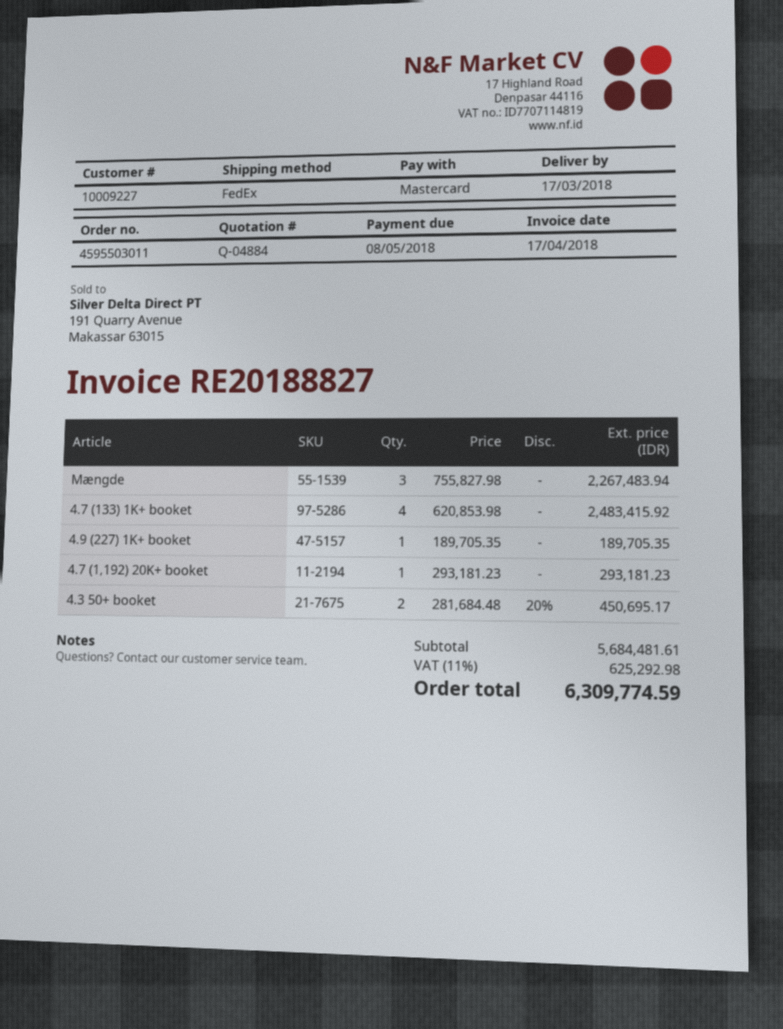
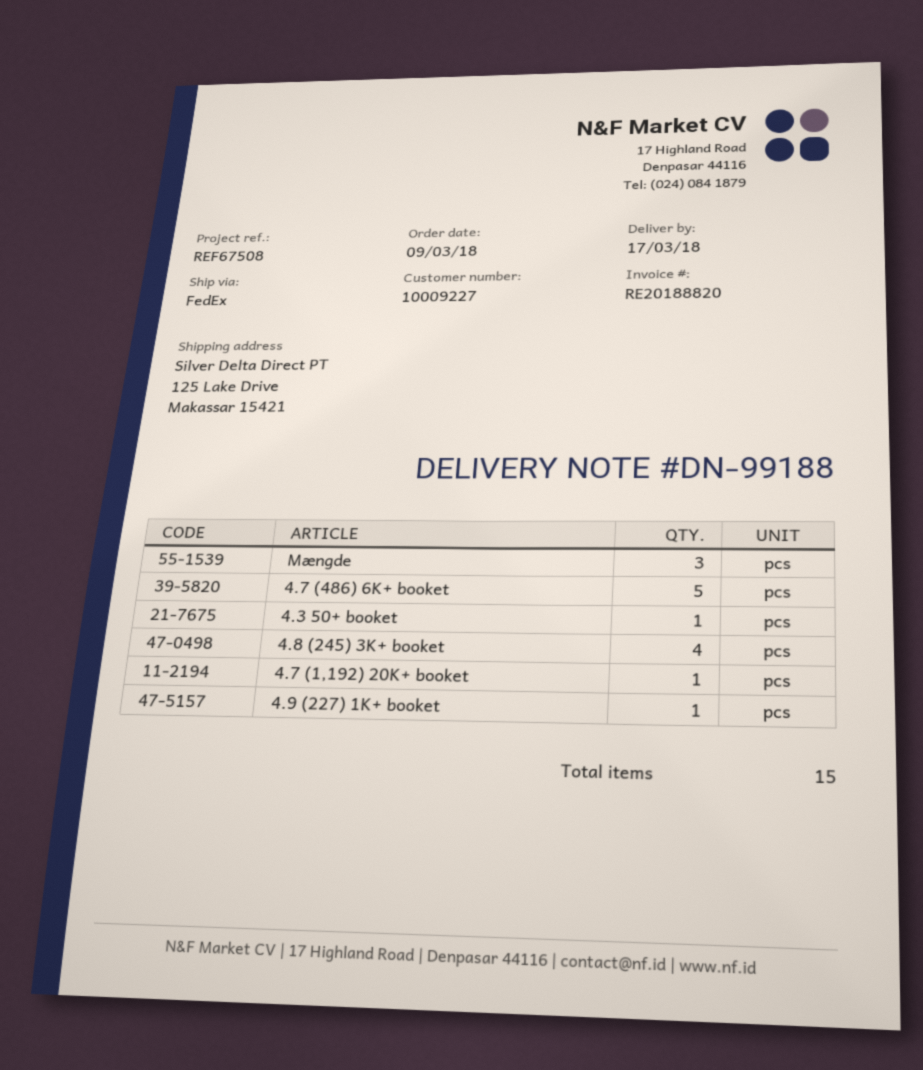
invoice number: RE20188827 -> RE20188820
4.7 (133) 1K+ booket: 4 -> none
4.3 50+ booket: 2 -> 1
4.7 (486) 6K+ booket: none -> 5
4.8 (245) 3K+ booket: none -> 4

